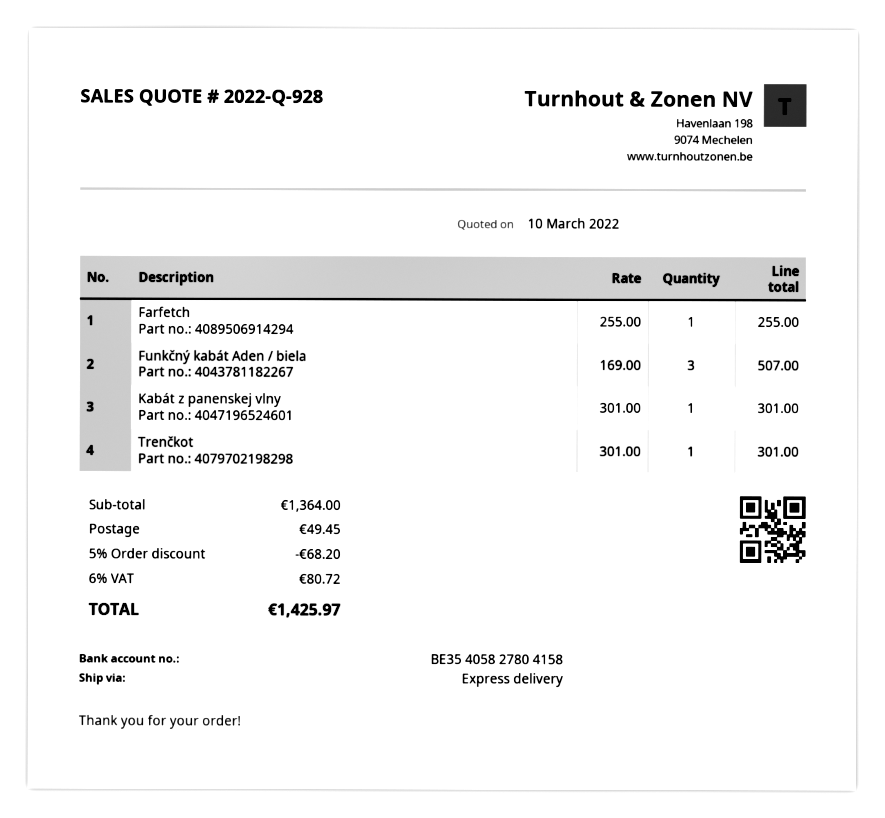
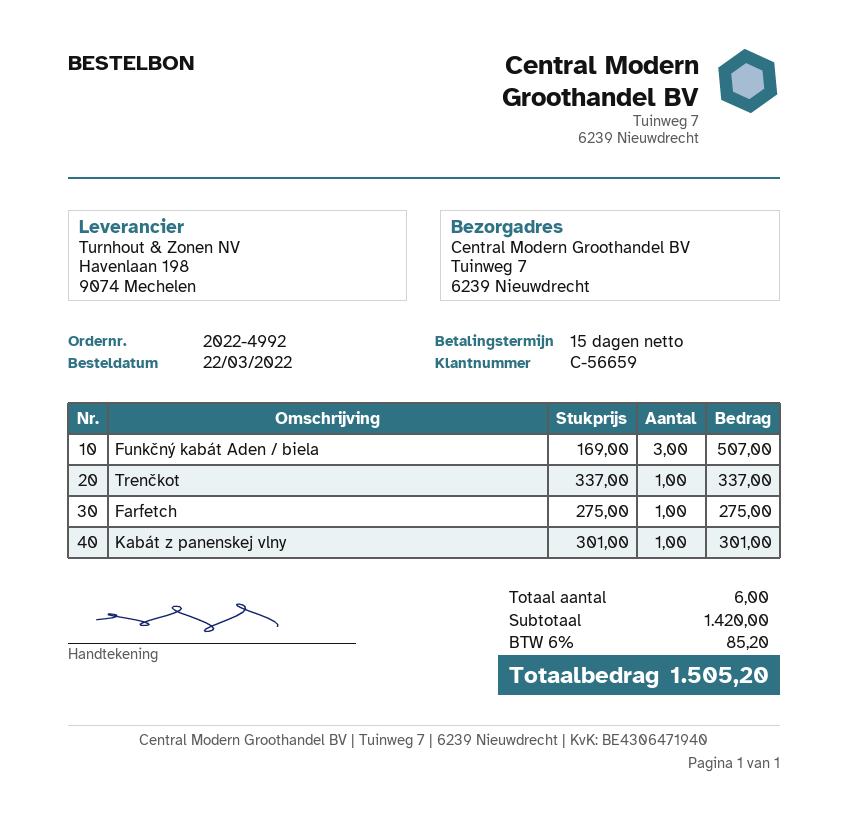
Farfetch: 1 x 255.00 = 255.00 -> 1 x 275.00 = 275.00
Trenčkot: 1 x 301.00 = 301.00 -> 1 x 337.00 = 337.00
subtotal: 1364.00 -> 1420.00
discount: 5% = 68.20 -> none
shipping: 49.45 -> none
tax: 6% = 80.72 -> 6% = 85.20
total: 1425.97 -> 1505.20

